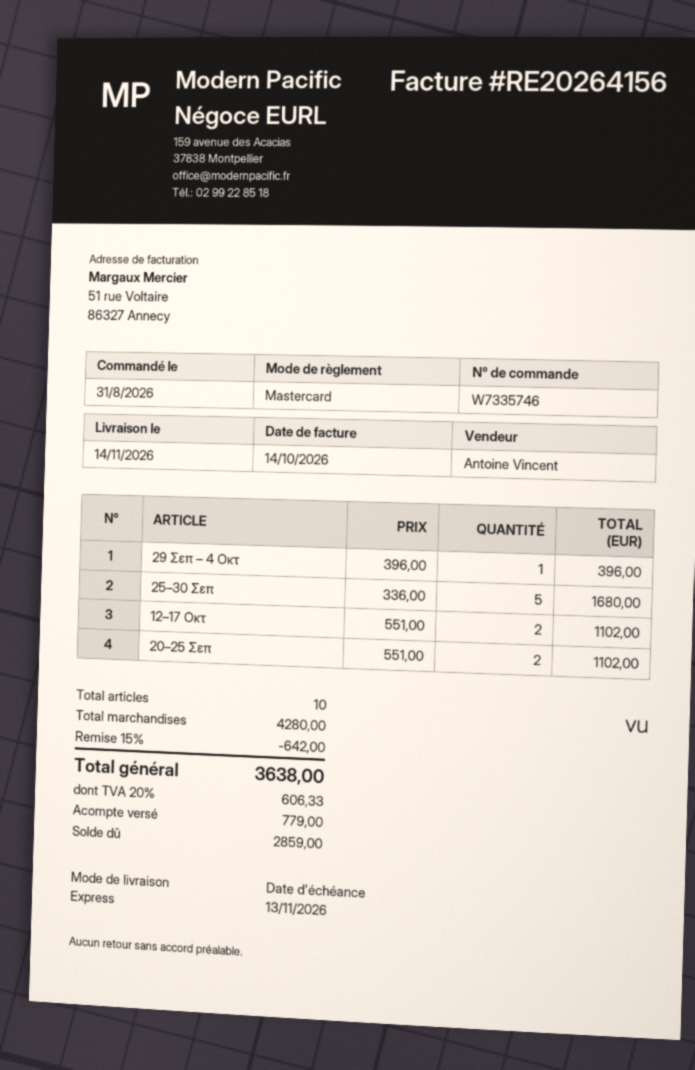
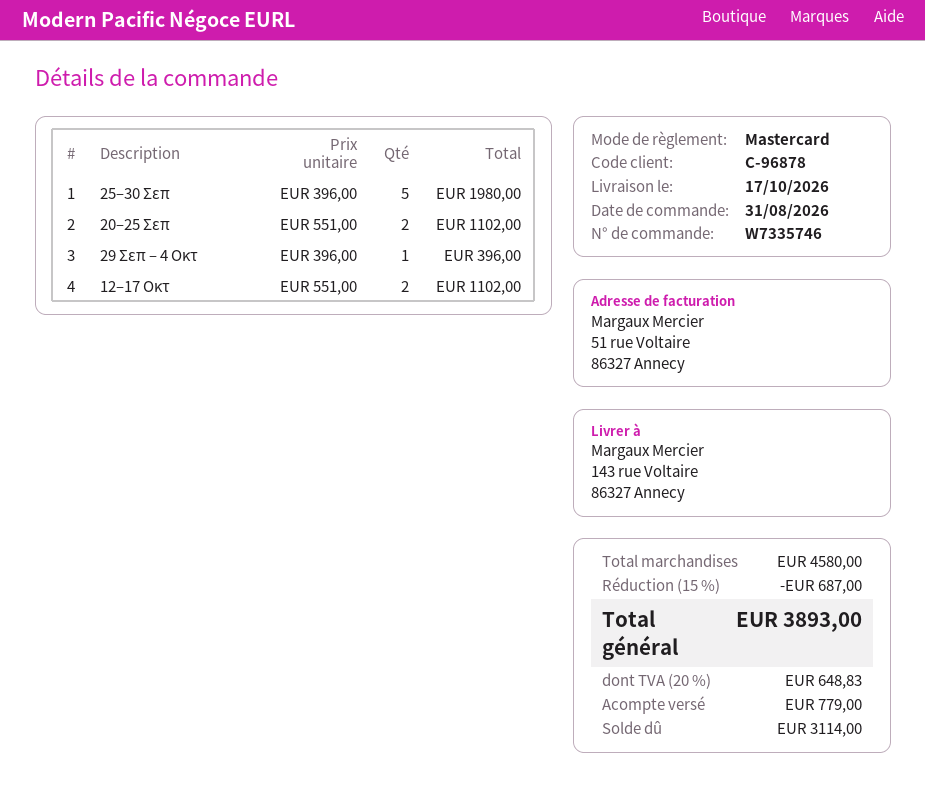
delivery date: 2026-11-14 -> 2026-10-17
25–30 Σεπ: 5 x 336.00 = 1680.00 -> 5 x 396.00 = 1980.00
subtotal: 4280.00 -> 4580.00
discount: 15% = 642.00 -> 15% = 687.00
tax: 20% = 606.33 -> 20% = 648.83
total: 3638.00 -> 3893.00
balance: 2859.00 -> 3114.00

